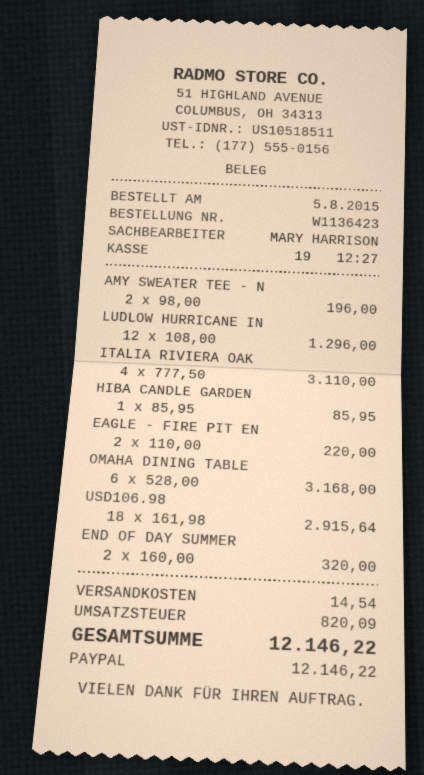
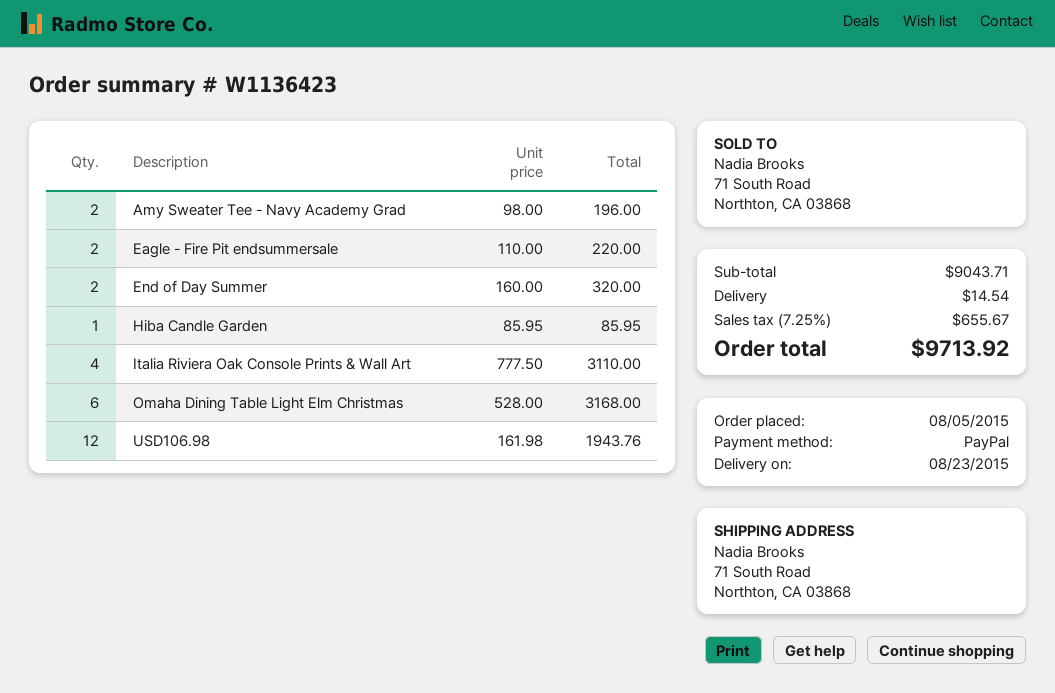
LUDLOW HURRICANE IN: 12 x 108.00 = 1296.00 -> none
USD106.98: 18 x 161.98 = 2915.64 -> 12 x 161.98 = 1943.76
tax: 820.09 -> 655.67
total: 12146.22 -> 9713.92

